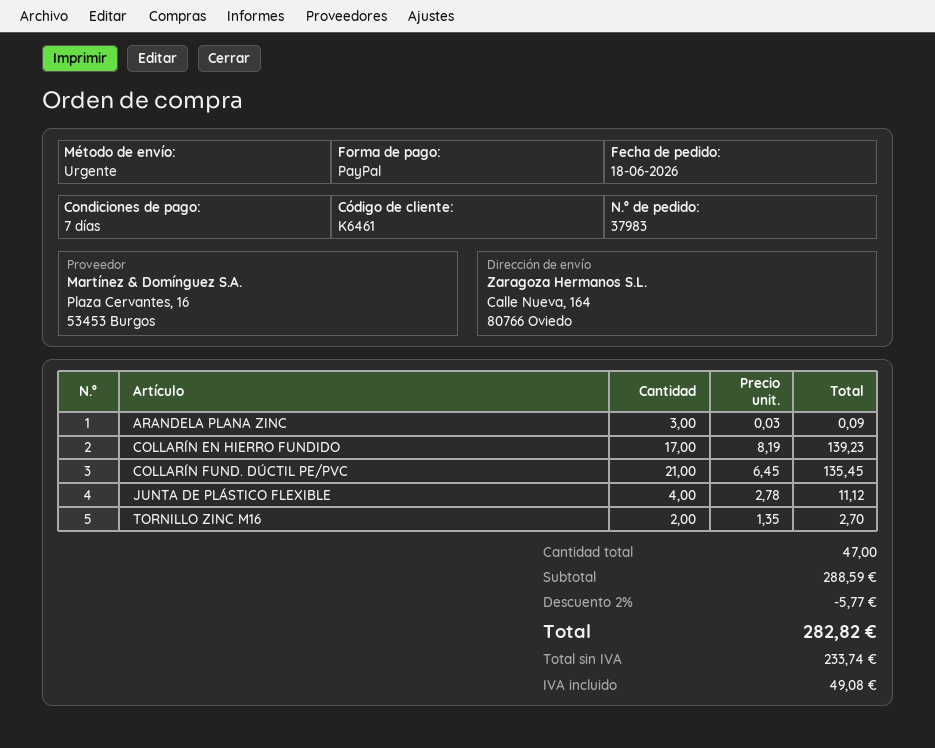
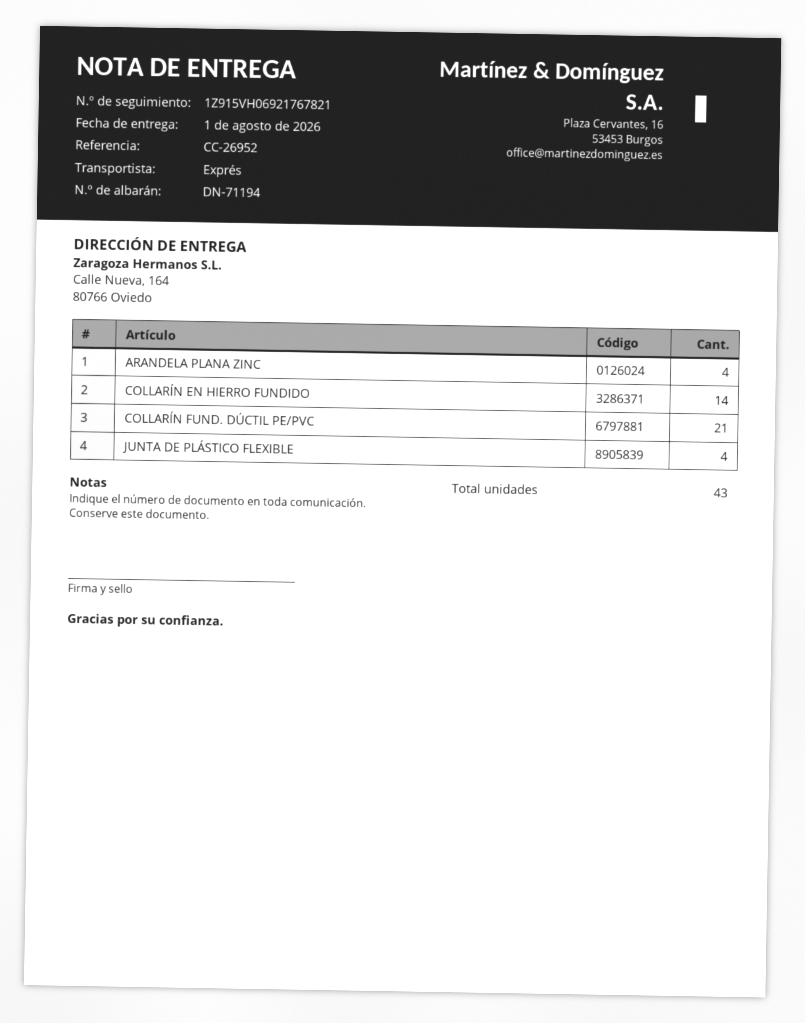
ARANDELA PLANA ZINC: 3 -> 4
COLLARÍN EN HIERRO FUNDIDO: 17 -> 14
TORNILLO ZINC M16: 2 -> none
total quantity: 47 -> 43

